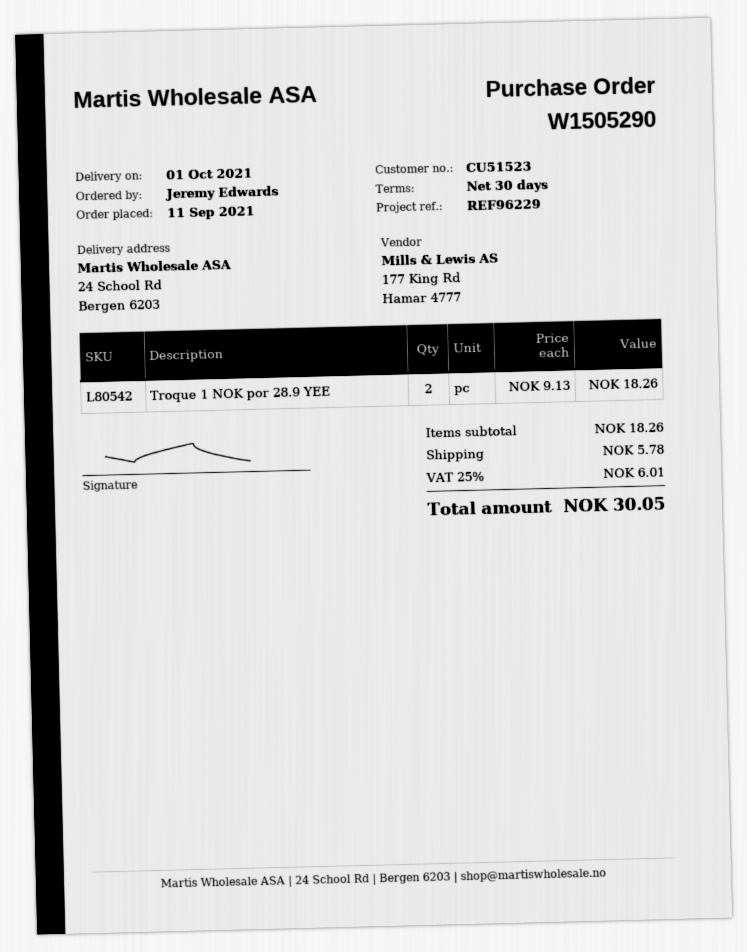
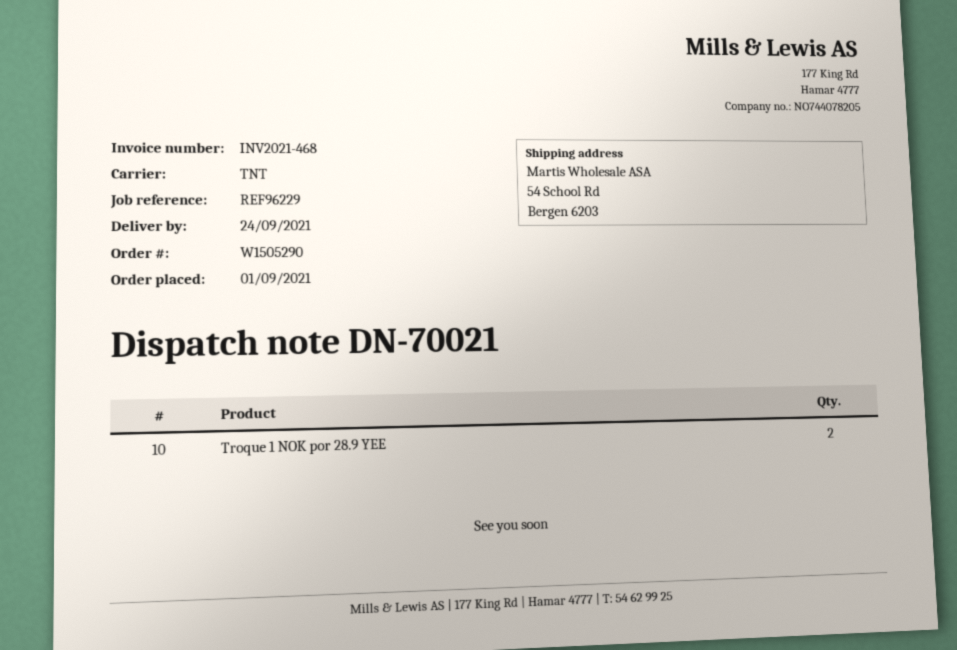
order date: 2021-09-11 -> 2021-09-01
delivery date: 2021-10-01 -> 2021-09-24
ship to: 24 School Rd, Bergen 6203 -> 54 School Rd, Bergen 6203

